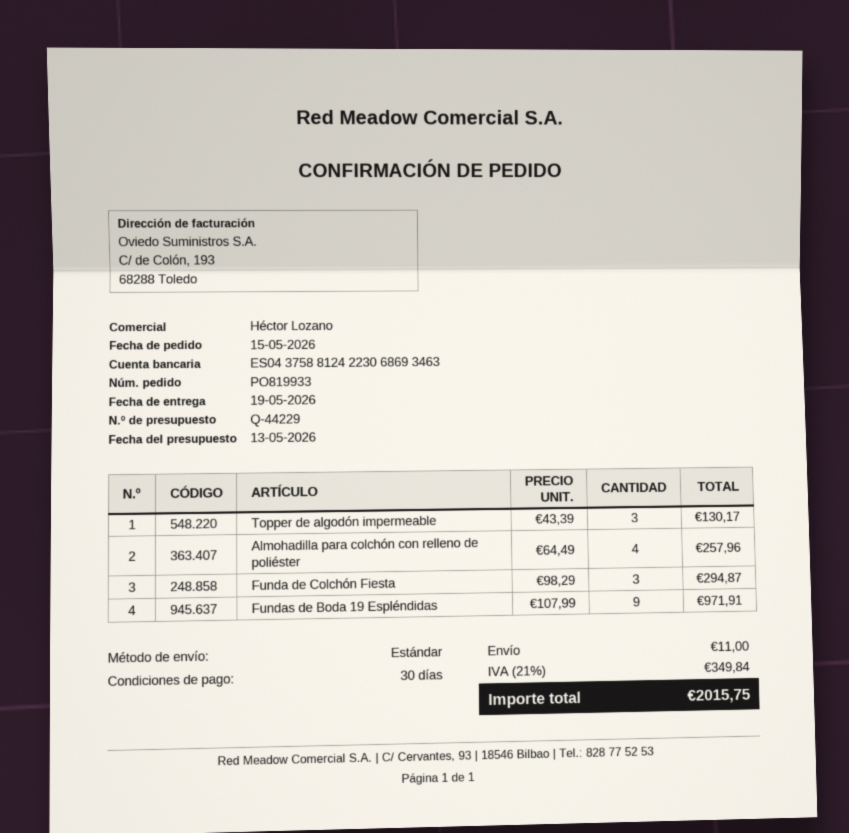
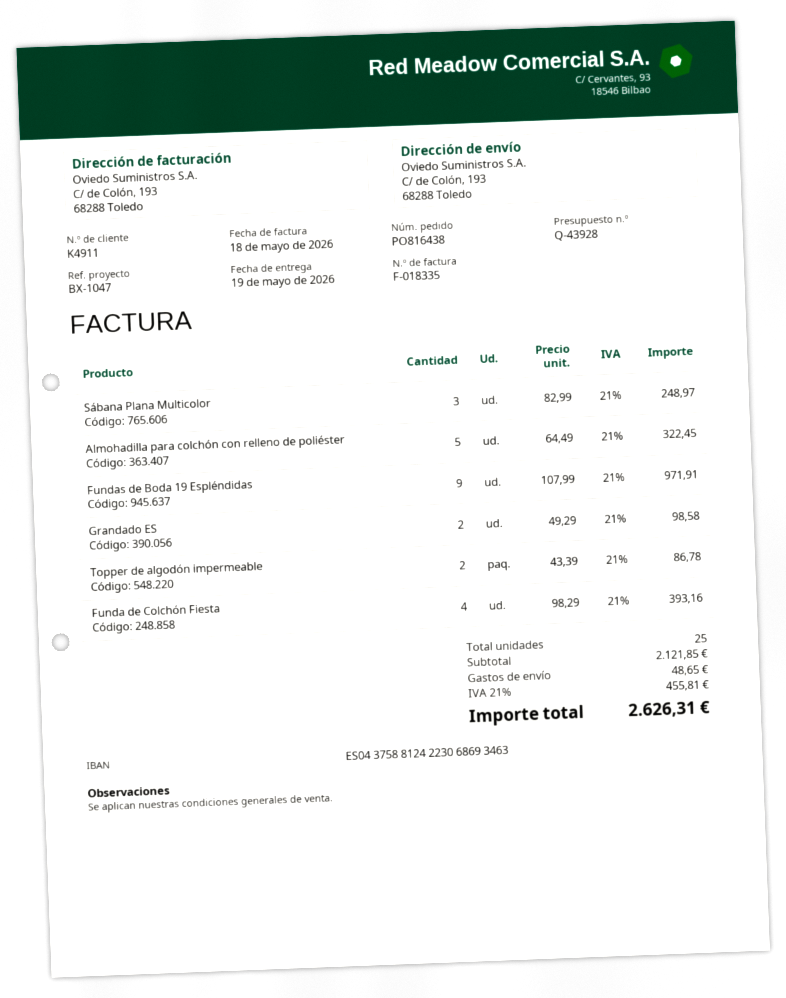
quote number: Q-44229 -> Q-43928
order number: PO819933 -> PO816438
Topper de algodón impermeable: 3 x 43.39 = 130.17 -> 2 x 43.39 = 86.78
Almohadilla para colchón con relleno de poliéster: 4 x 64.49 = 257.96 -> 5 x 64.49 = 322.45
Funda de Colchón Fiesta: 3 x 98.29 = 294.87 -> 4 x 98.29 = 393.16
Sábana Plana Multicolor: none -> 3 x 82.99 = 248.97
Grandado ES: none -> 2 x 49.29 = 98.58
shipping: 11.00 -> 48.65
tax: 21% = 349.84 -> 21% = 455.81
total: 2015.75 -> 2626.31

